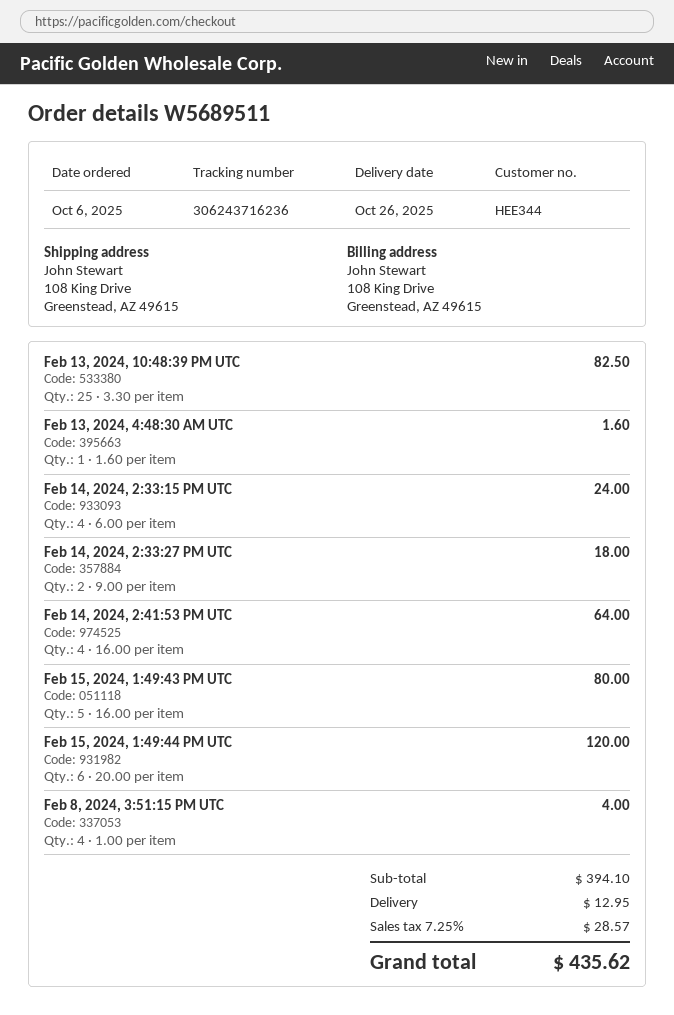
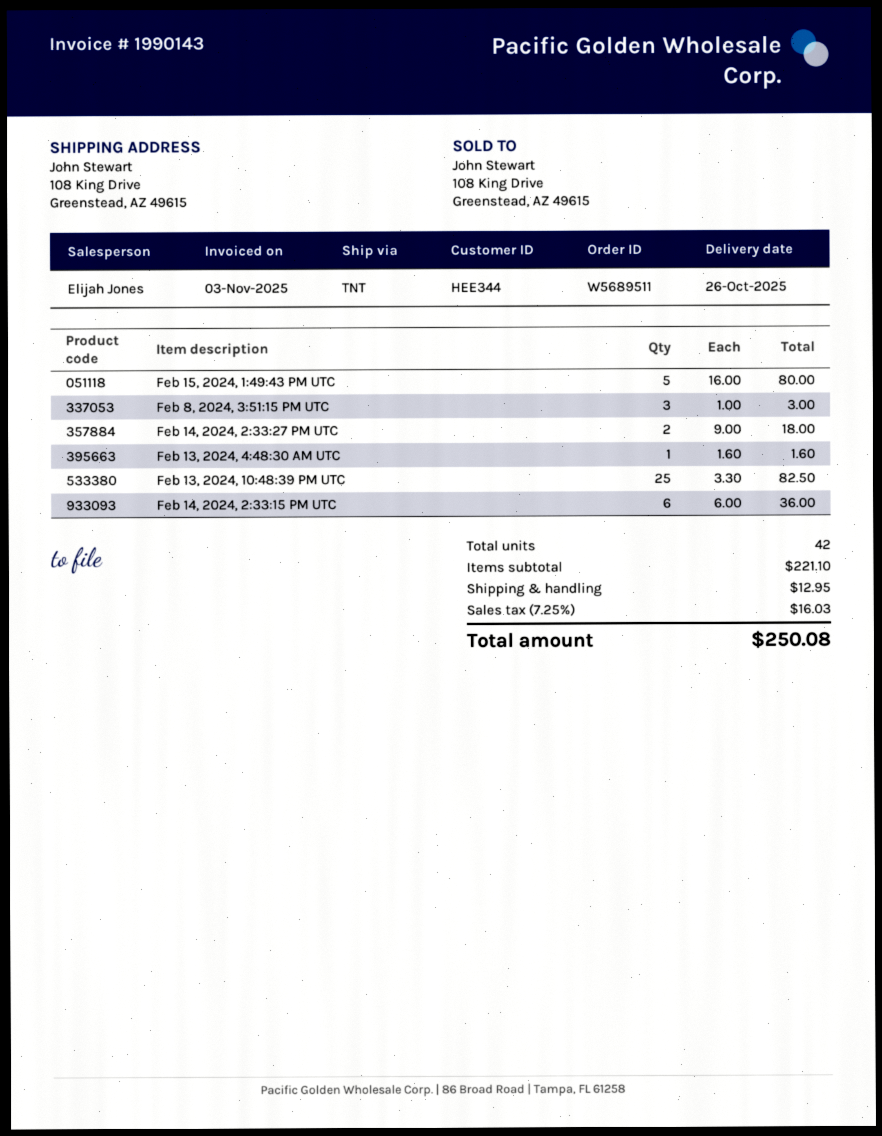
Feb 14, 2024, 2:33:15 PM UTC: 4 x 6.00 = 24.00 -> 6 x 6.00 = 36.00
Feb 14, 2024, 2:41:53 PM UTC: 4 x 16.00 = 64.00 -> none
Feb 15, 2024, 1:49:44 PM UTC: 6 x 20.00 = 120.00 -> none
Feb 8, 2024, 3:51:15 PM UTC: 4 x 1.00 = 4.00 -> 3 x 1.00 = 3.00
subtotal: 394.10 -> 221.10
tax: 7.25% = 28.57 -> 7.25% = 16.03
total: 435.62 -> 250.08

